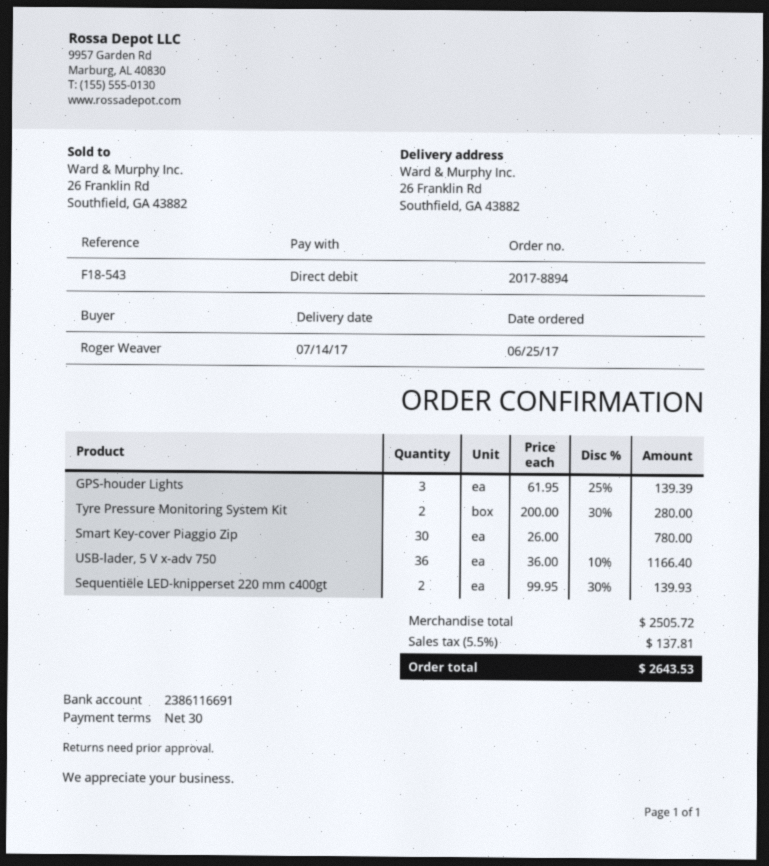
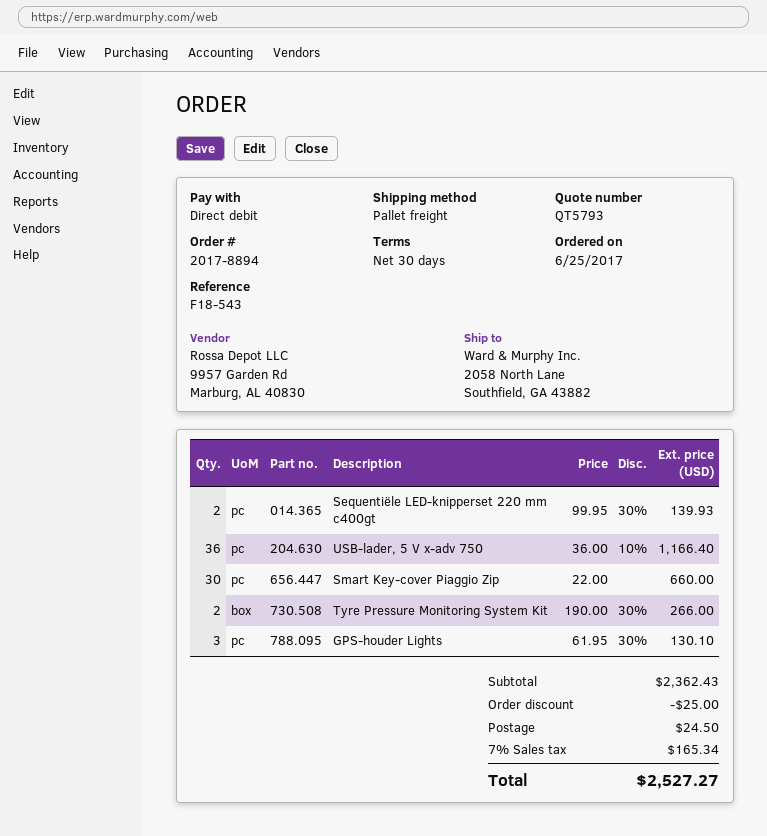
ship to: 26 Franklin Rd, Southfield, GA 43882 -> 2058 North Lane, Southfield, GA 43882
GPS-houder Lights: 3 x 61.95 - 25% = 139.39 -> 3 x 61.95 - 30% = 130.10
Tyre Pressure Monitoring System Kit: 2 x 200.00 - 30% = 280.00 -> 2 x 190.00 - 30% = 266.00
Smart Key-cover Piaggio Zip: 30 x 26.00 = 780.00 -> 30 x 22.00 = 660.00
subtotal: 2505.72 -> 2362.43
discount: none -> 25.00
shipping: none -> 24.50
tax: 5.5% = 137.81 -> 7% = 165.34
total: 2643.53 -> 2527.27

